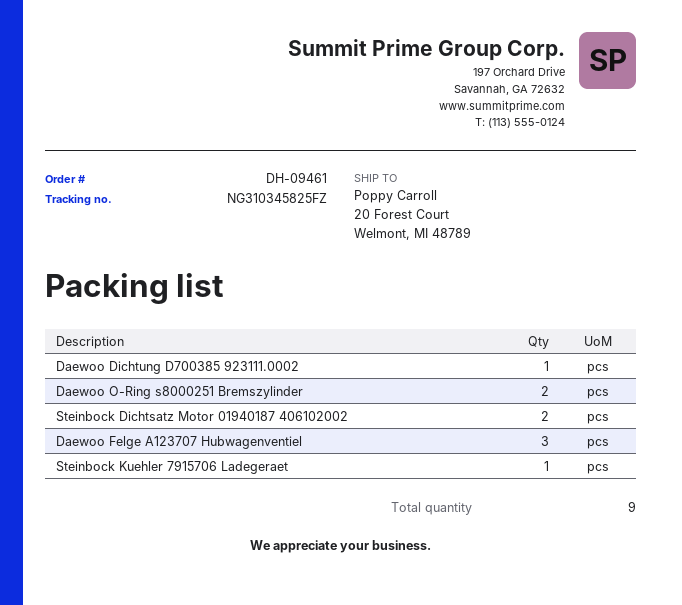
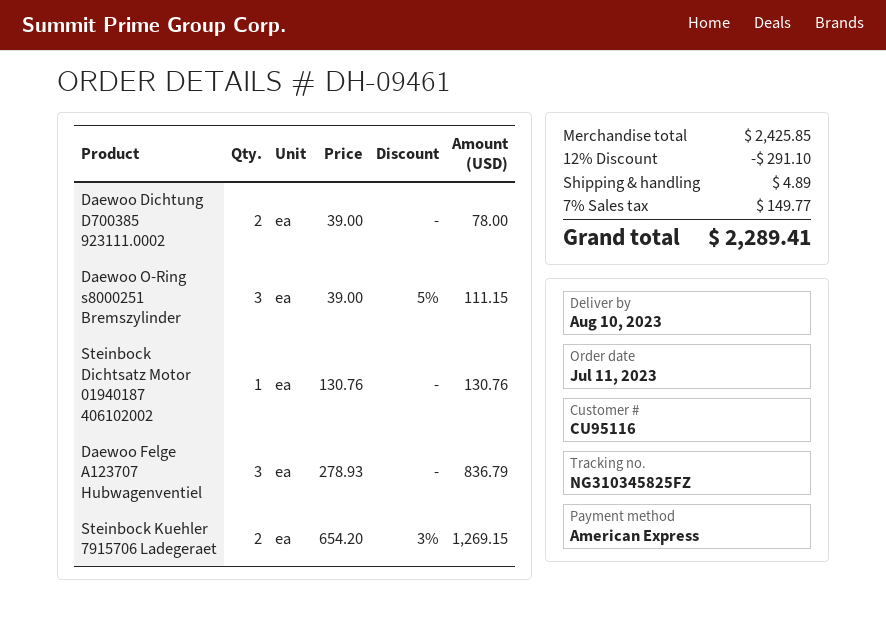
Daewoo Dichtung D700385 923111.0002: 1 -> 2
Daewoo O-Ring s8000251 Bremszylinder: 2 -> 3
Steinbock Dichtsatz Motor 01940187 406102002: 2 -> 1
Steinbock Kuehler 7915706 Ladegeraet: 1 -> 2

